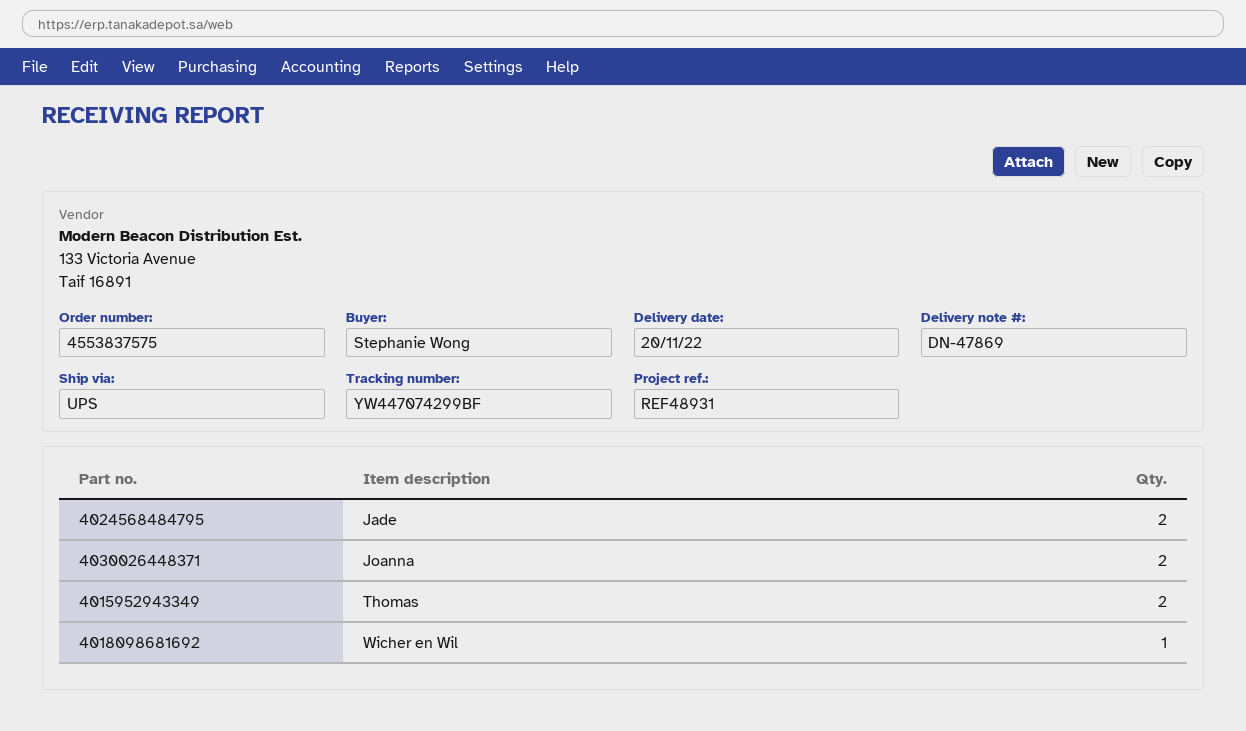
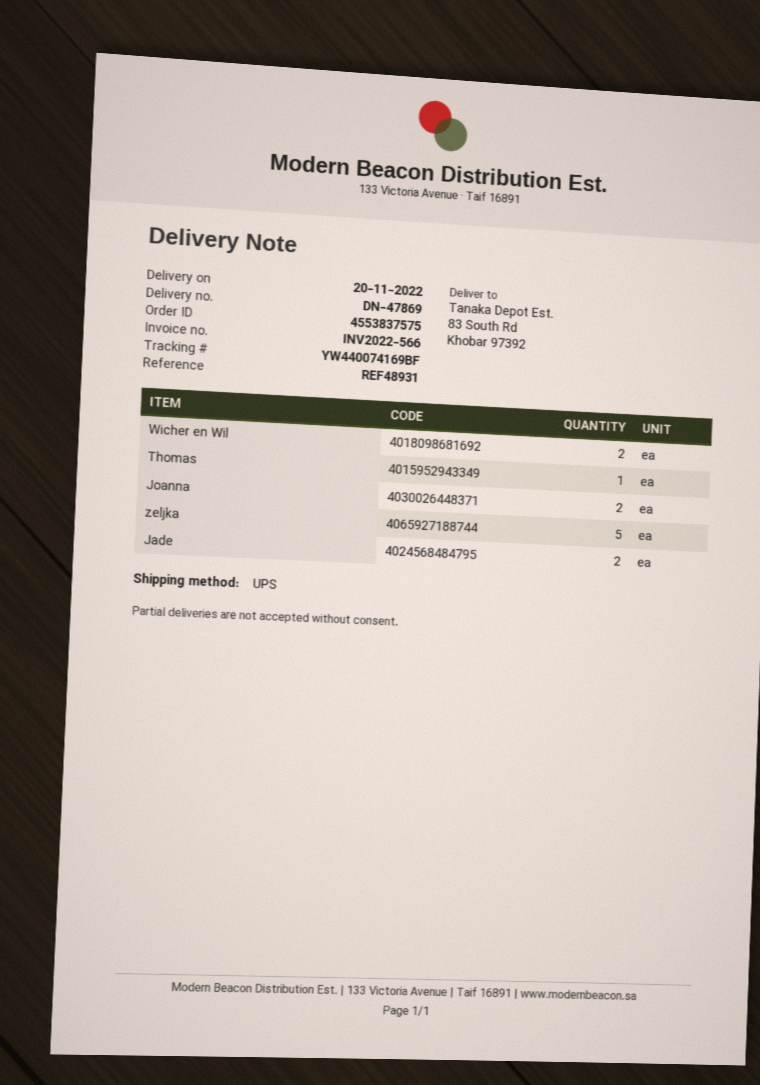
tracking number: YW447074299BF -> YW440074169BF
Thomas: 2 -> 1
Wicher en Wil: 1 -> 2
zeljka: none -> 5

